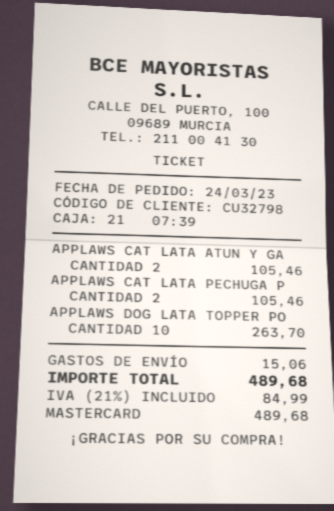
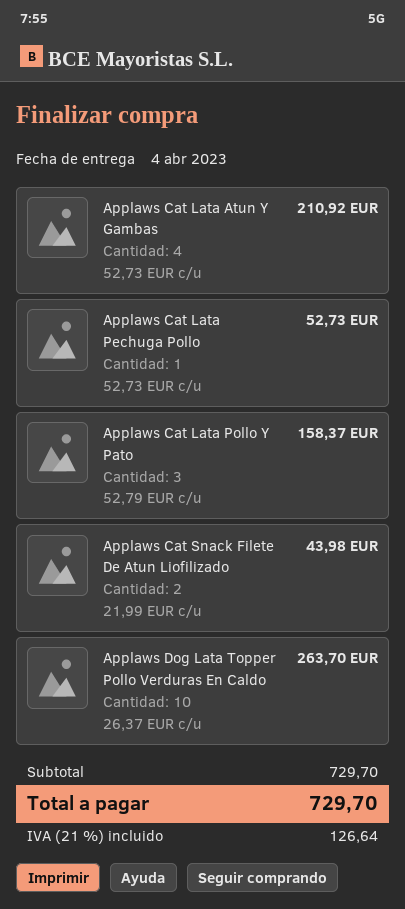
APPLAWS CAT LATA ATUN Y GA: 2 for 105.46 -> 4 for 210.92
APPLAWS CAT LATA PECHUGA P: 2 for 105.46 -> 1 for 52.73
Applaws Cat Lata Pollo Y Pato: none -> 3 for 158.37
Applaws Cat Snack Filete De Atun Liofilizado: none -> 2 for 43.98
shipping: 15.06 -> none
tax: 21% = 84.99 -> 21% = 126.64
total: 489.68 -> 729.70

